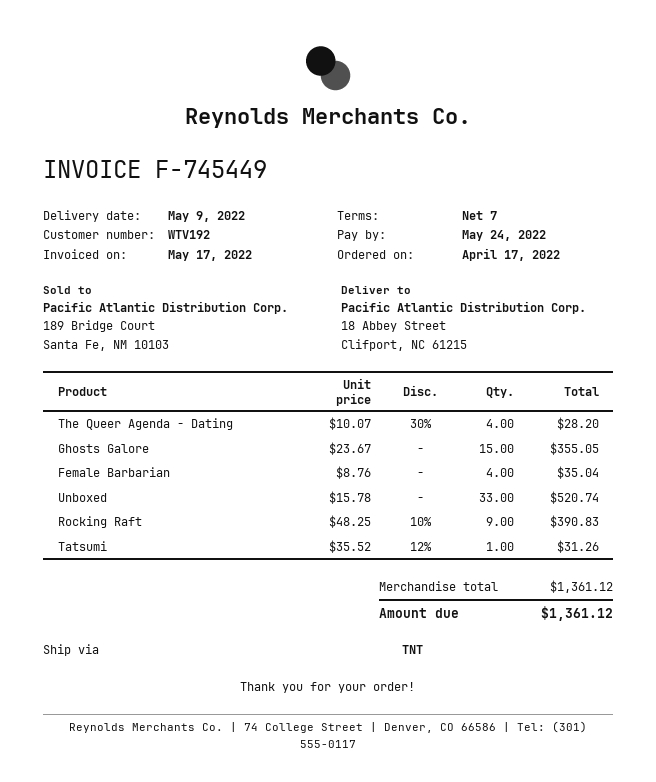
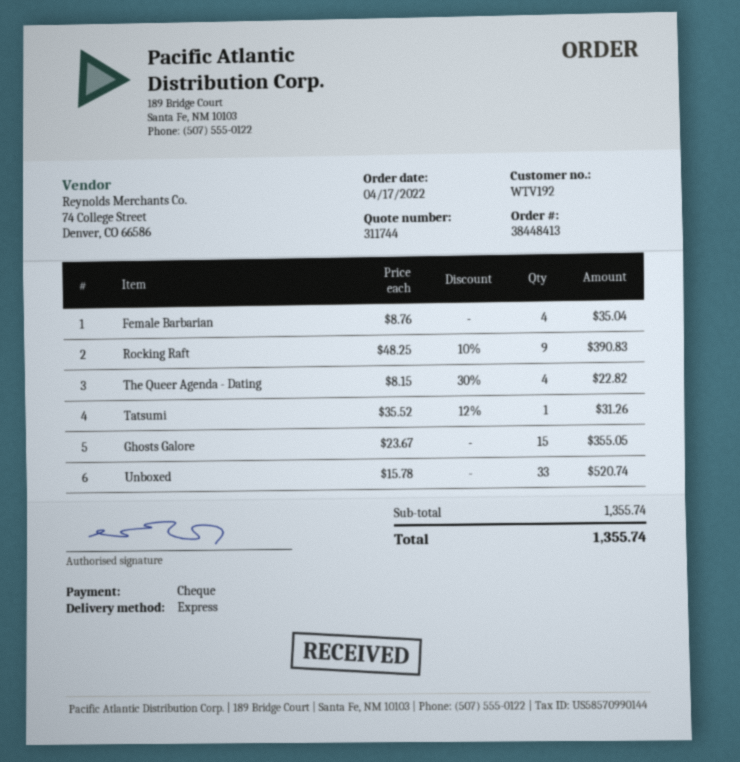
shipping method: TNT -> express
The Queer Agenda - Dating: 4 x 10.07 - 30% = 28.20 -> 4 x 8.15 - 30% = 22.82
subtotal: 1361.12 -> 1355.74
total: 1361.12 -> 1355.74

